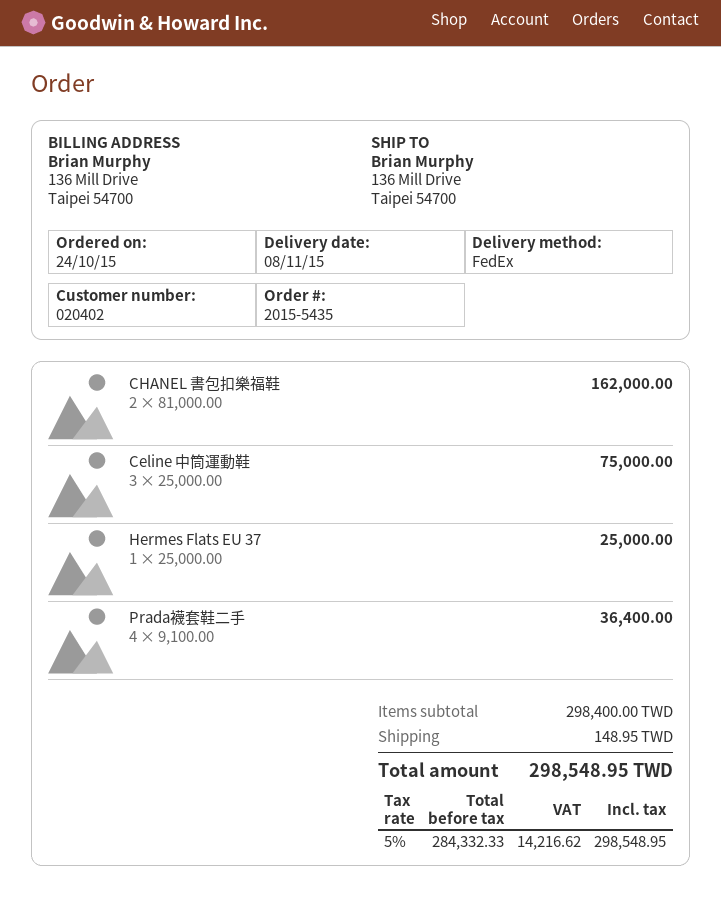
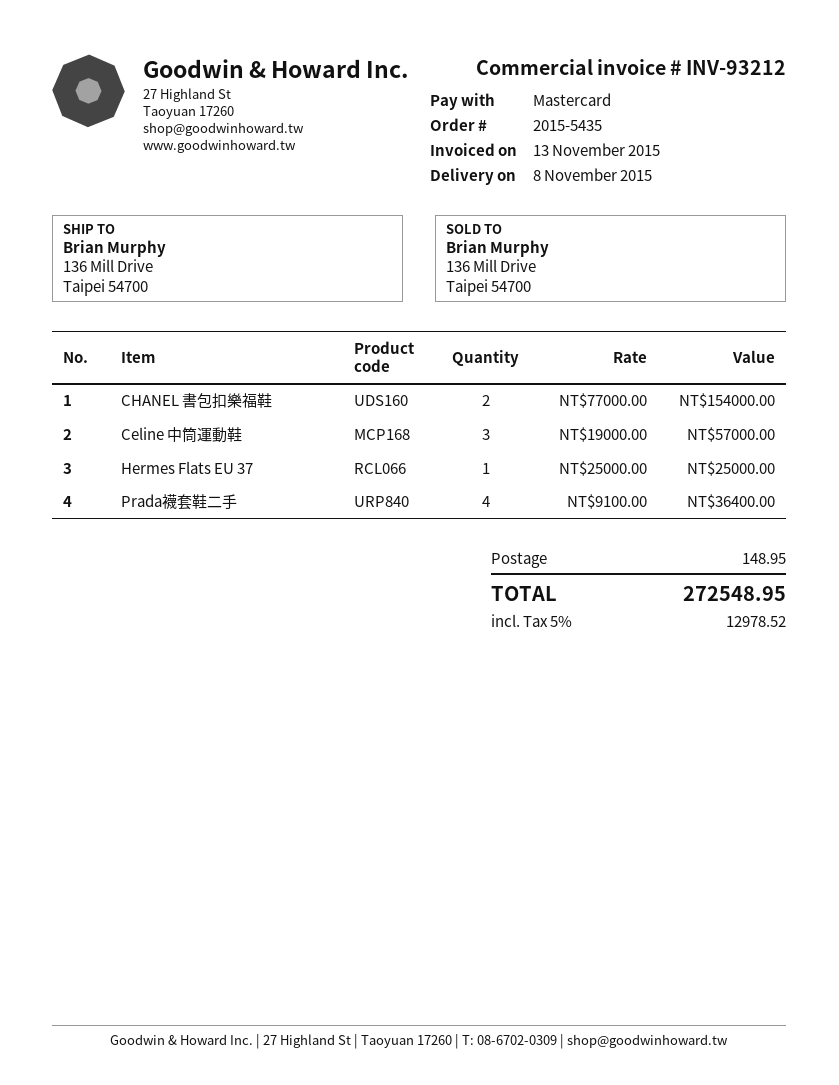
CHANEL 書包扣樂福鞋: 2 x 81000.00 = 162000.00 -> 2 x 77000.00 = 154000.00
Celine 中筒運動鞋: 3 x 25000.00 = 75000.00 -> 3 x 19000.00 = 57000.00
tax: 5% = 14216.62 -> 5% = 12978.52
total: 298548.95 -> 272548.95

